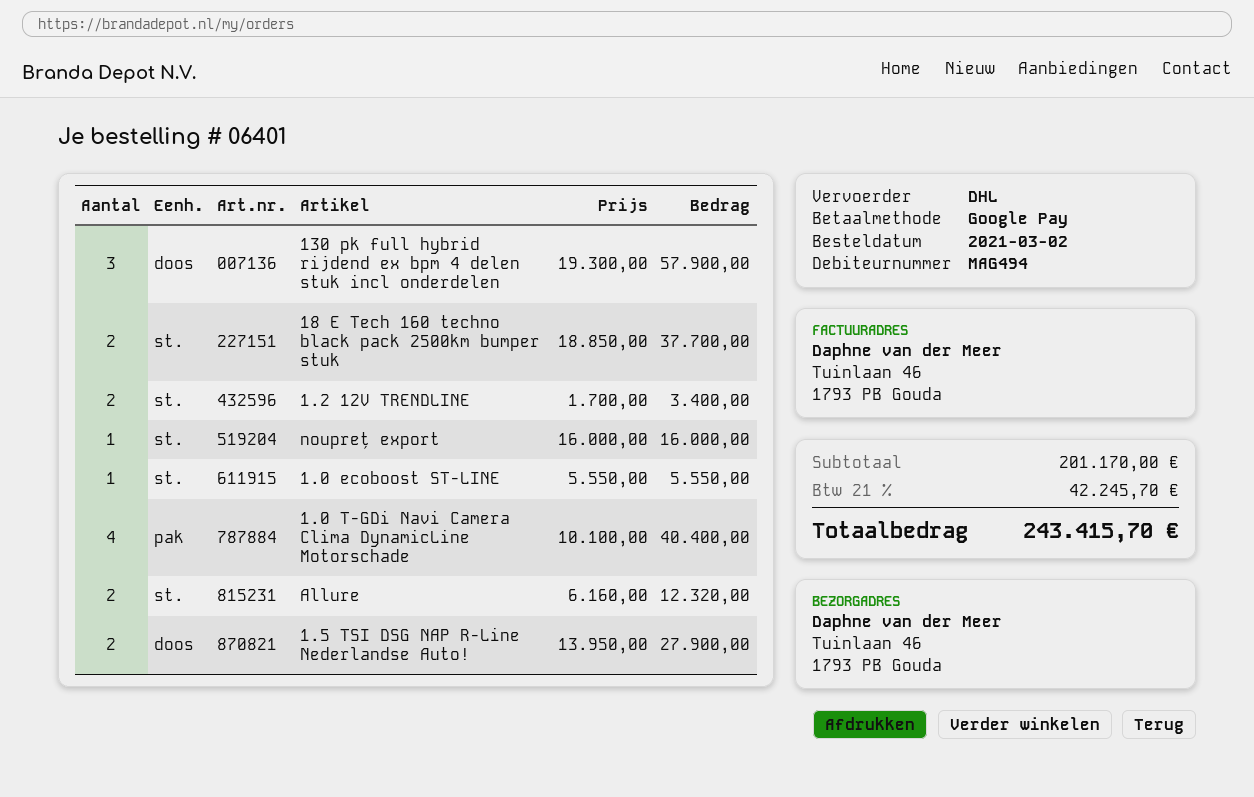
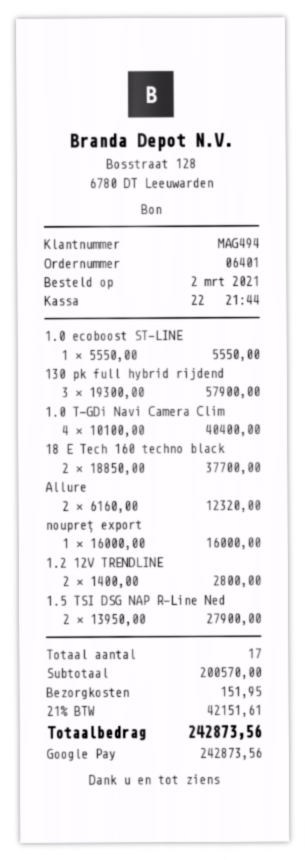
1.2 12V TRENDLINE: 2 x 1700.00 = 3400.00 -> 2 x 1400.00 = 2800.00
subtotal: 201170.00 -> 200570.00
shipping: none -> 151.95
tax: 21% = 42245.70 -> 21% = 42151.61
total: 243415.70 -> 242873.56

